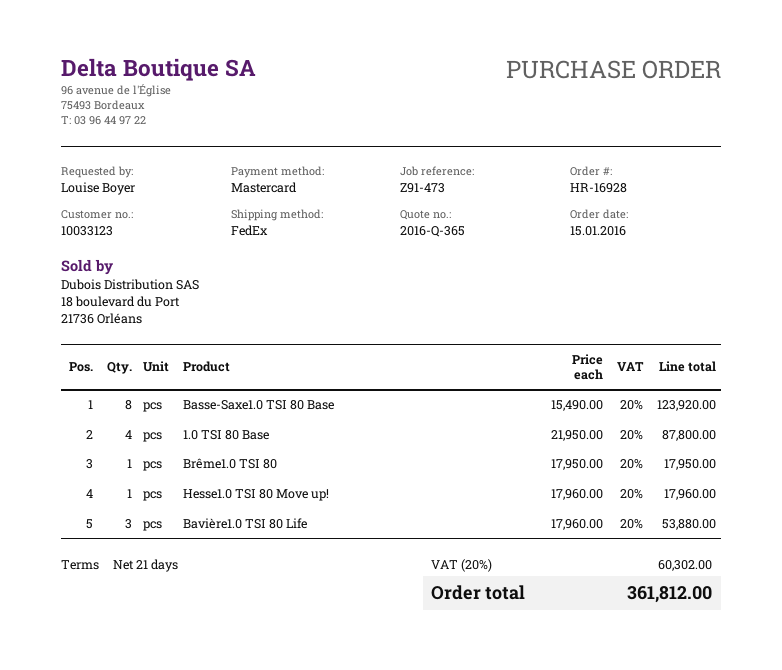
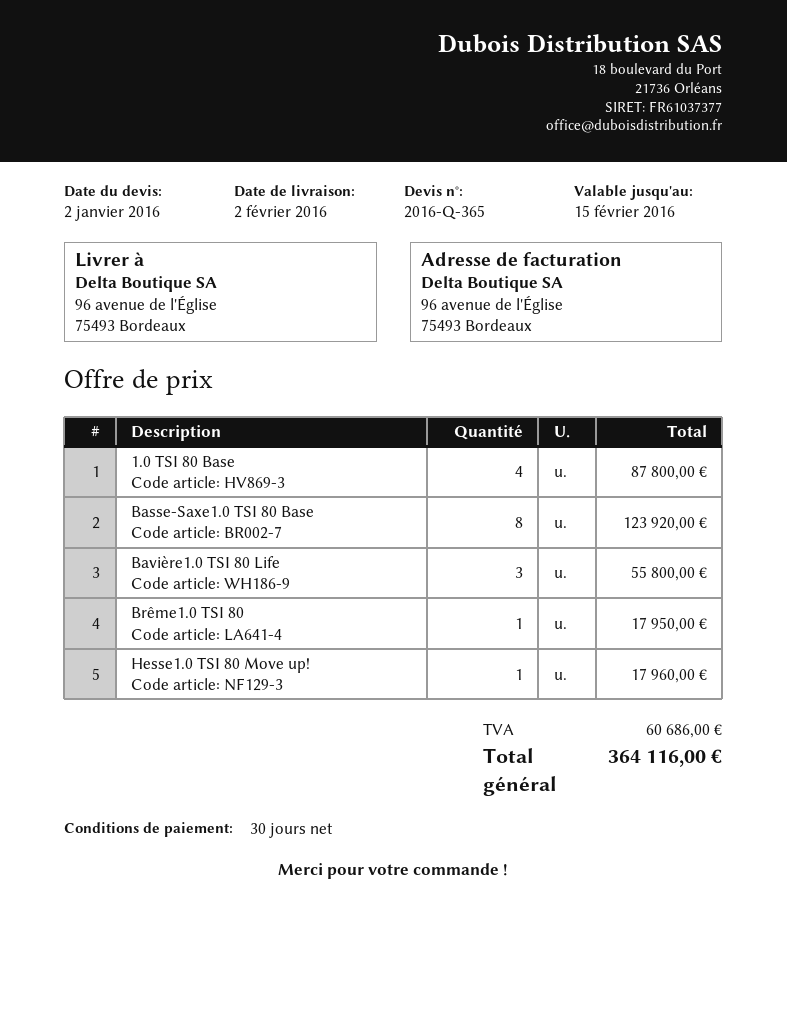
payment terms: 21 days -> 30 days
Bavière1.0 TSI 80 Life: 3 for 53880.00 -> 3 for 55800.00
tax: 60302.00 -> 60686.00
total: 361812.00 -> 364116.00

